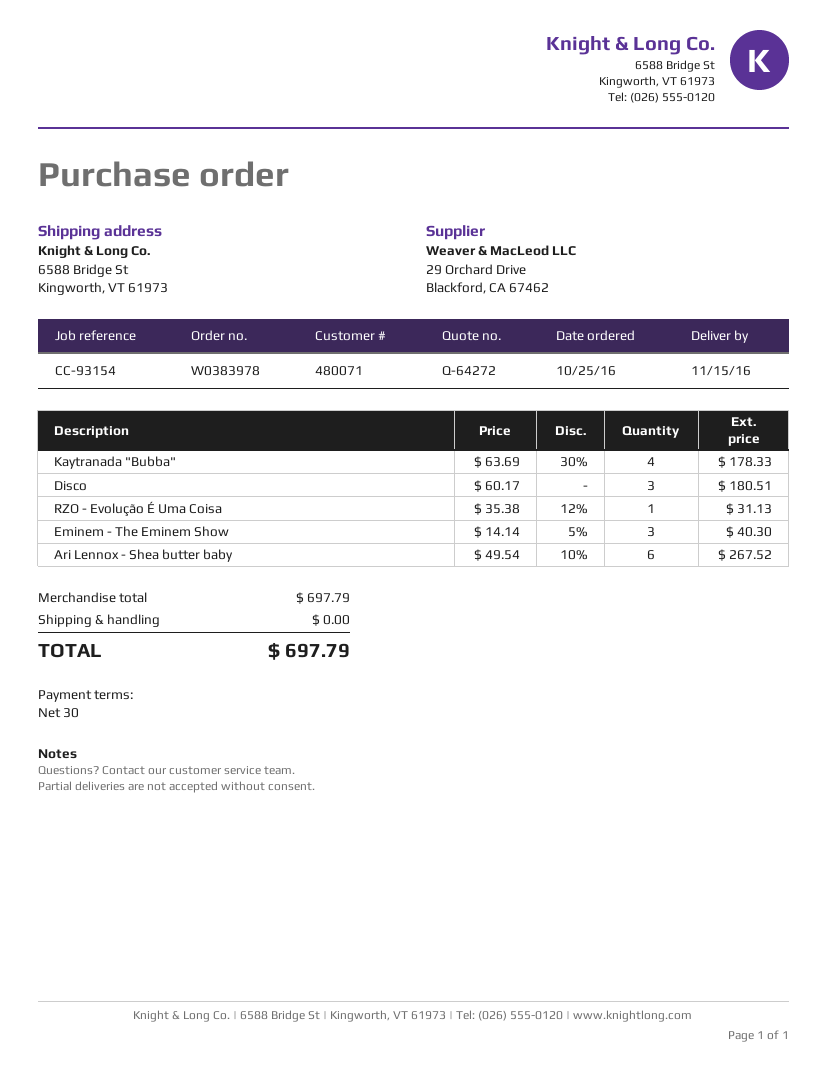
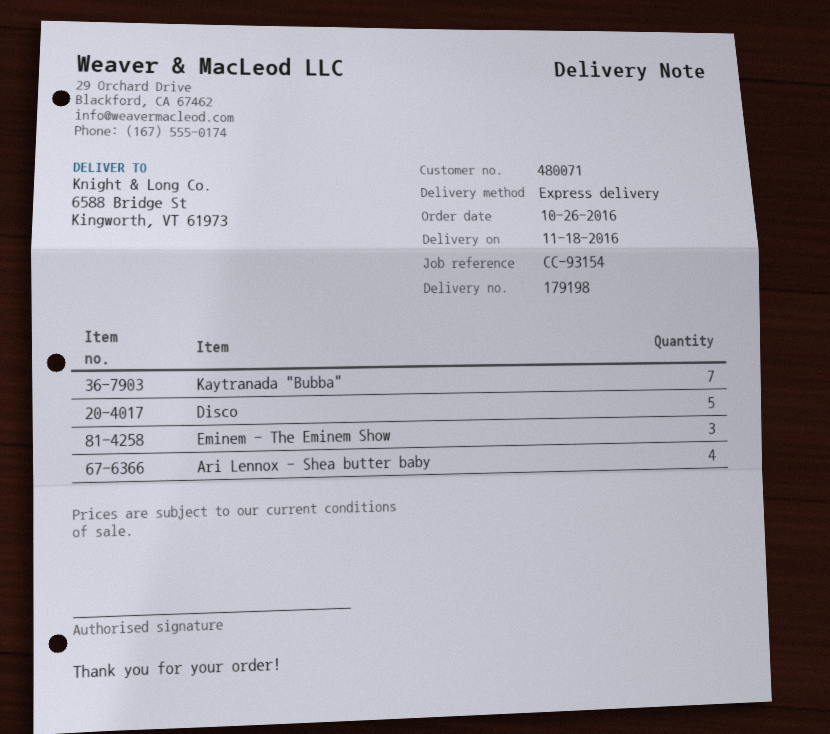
order date: 2016-10-25 -> 2016-10-26
delivery date: 2016-11-15 -> 2016-11-18
Kaytranada "Bubba": 4 -> 7
Disco: 3 -> 5
RZO - Evolução É Uma Coisa: 1 -> none
Ari Lennox - Shea butter baby: 6 -> 4

